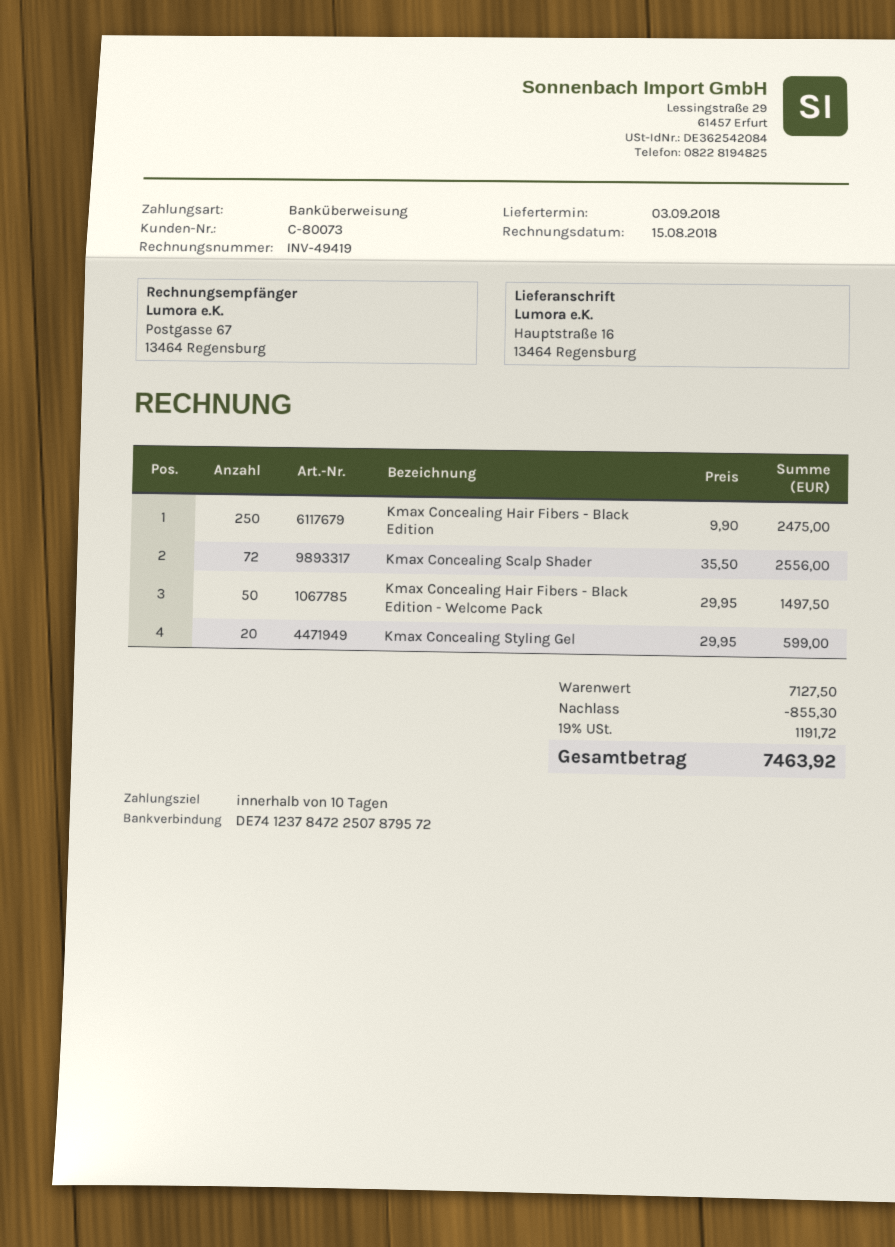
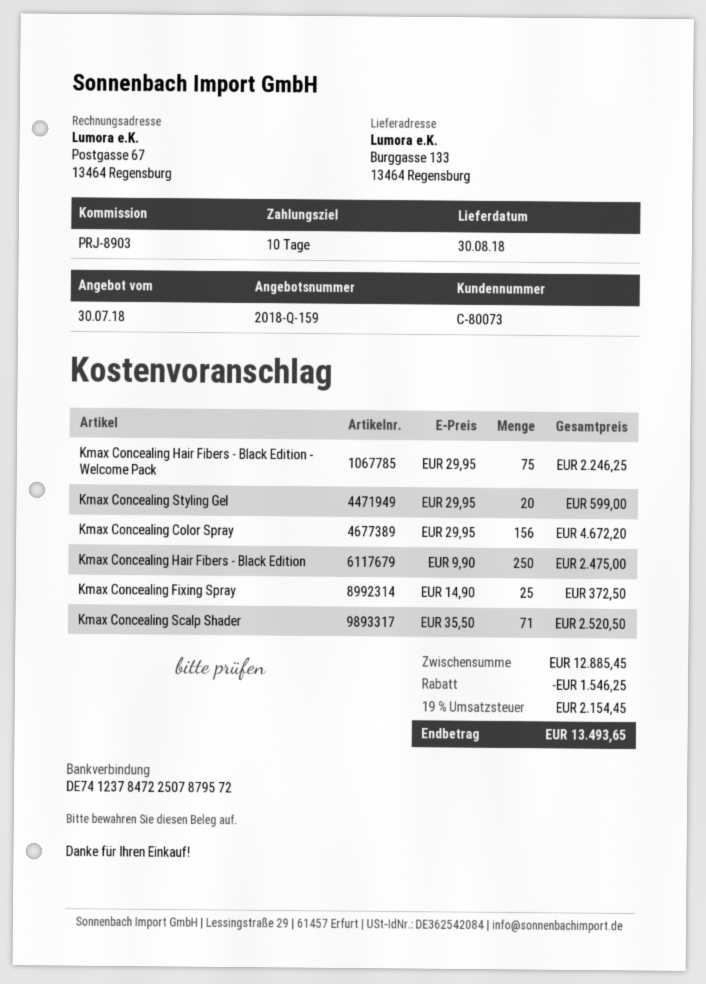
delivery date: 2018-09-03 -> 2018-08-30
ship to: Hauptstraße 16, 13464 Regensburg -> Burggasse 133, 13464 Regensburg
Kmax Concealing Scalp Shader: 72 x 35.50 = 2556.00 -> 71 x 35.50 = 2520.50
Kmax Concealing Hair Fibers - Black Edition - Welcome Pack: 50 x 29.95 = 1497.50 -> 75 x 29.95 = 2246.25
Kmax Concealing Color Spray: none -> 156 x 29.95 = 4672.20
Kmax Concealing Fixing Spray: none -> 25 x 14.90 = 372.50
subtotal: 7127.50 -> 12885.45
discount: 855.30 -> 1546.25
tax: 19% = 1191.72 -> 19% = 2154.45
total: 7463.92 -> 13493.65

